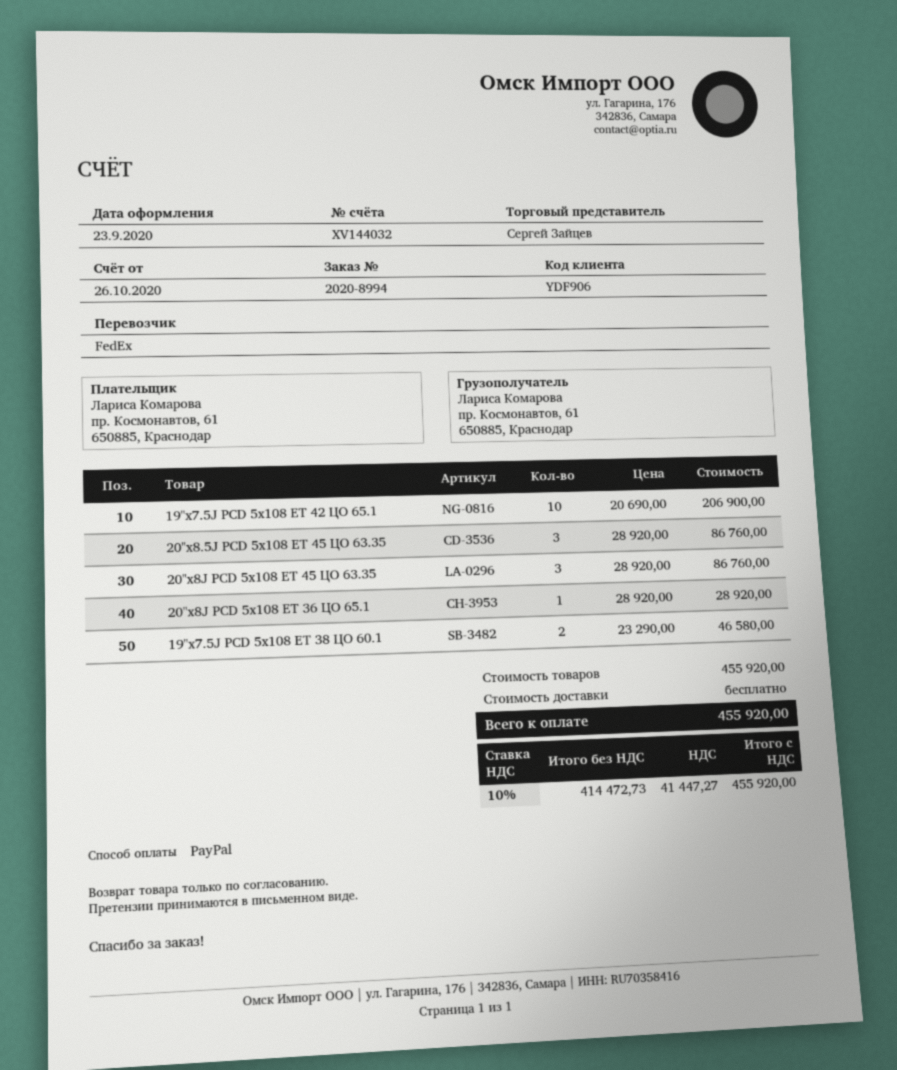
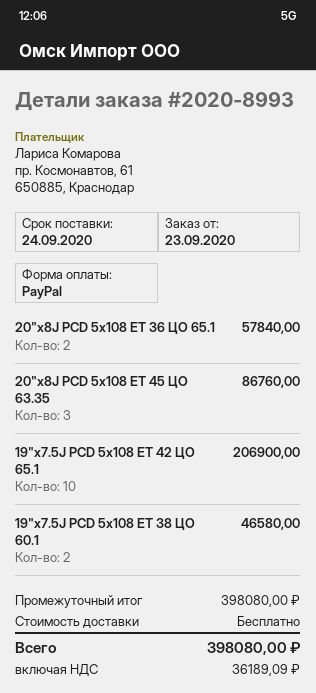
order number: 2020-8994 -> 2020-8993
20"x8.5J PCD 5x108 ЕТ 45 ЦО 63.35: 3 for 86760.00 -> none
20"x8J PCD 5x108 ЕТ 36 ЦО 65.1: 1 for 28920.00 -> 2 for 57840.00
subtotal: 455920.00 -> 398080.00
tax: 41447.27 -> 36189.09
total: 455920.00 -> 398080.00

